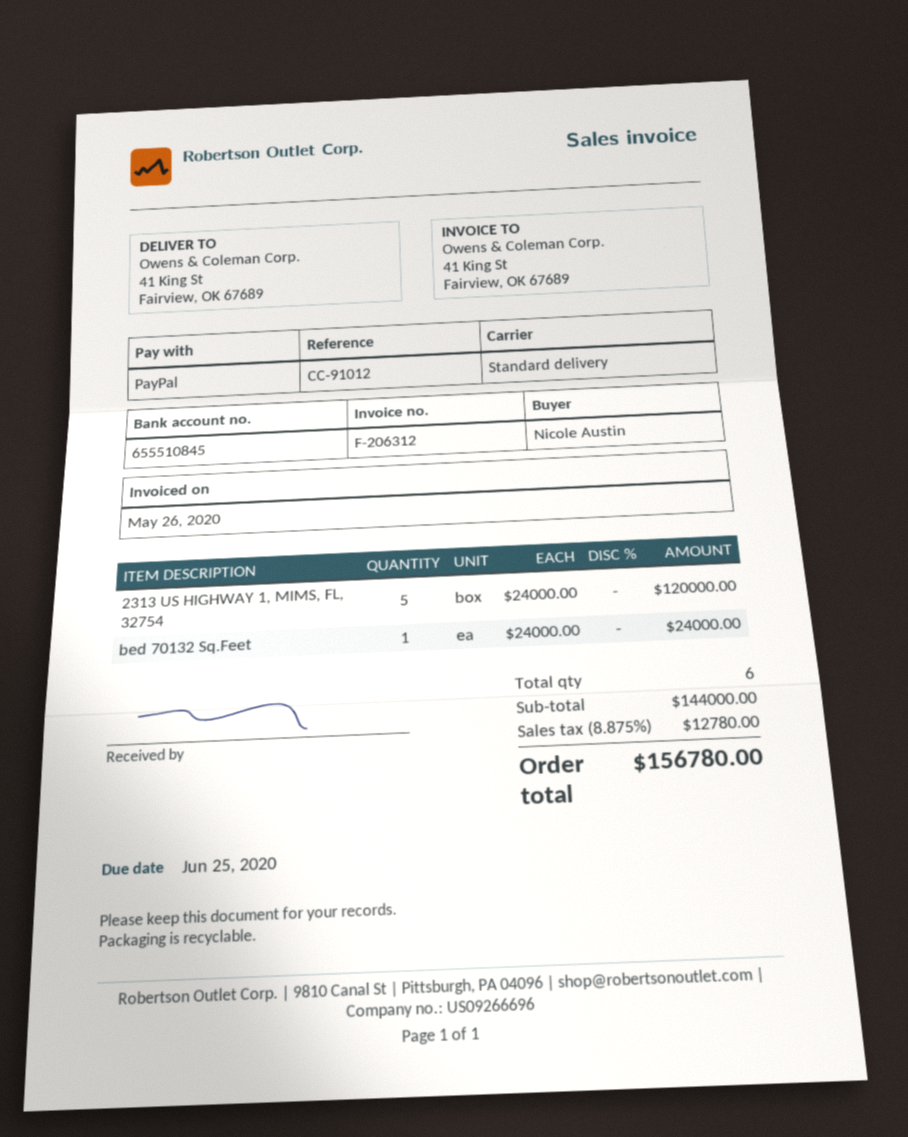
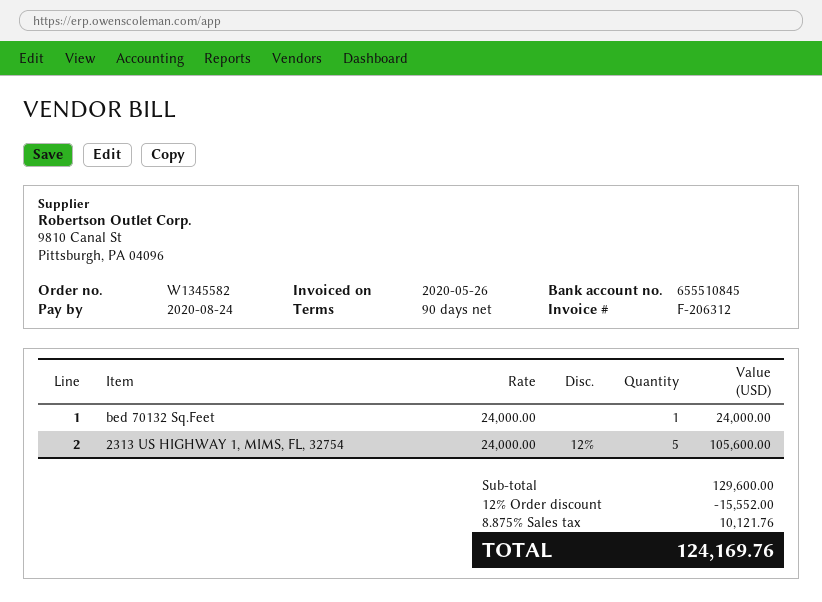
due date: 2020-06-25 -> 2020-08-24
2313 US HIGHWAY 1, MIMS, FL, 32754: 5 x 24000.00 = 120000.00 -> 5 x 24000.00 - 12% = 105600.00
subtotal: 144000.00 -> 129600.00
discount: none -> 12% = 15552.00
tax: 8.875% = 12780.00 -> 8.875% = 10121.76
total: 156780.00 -> 124169.76

